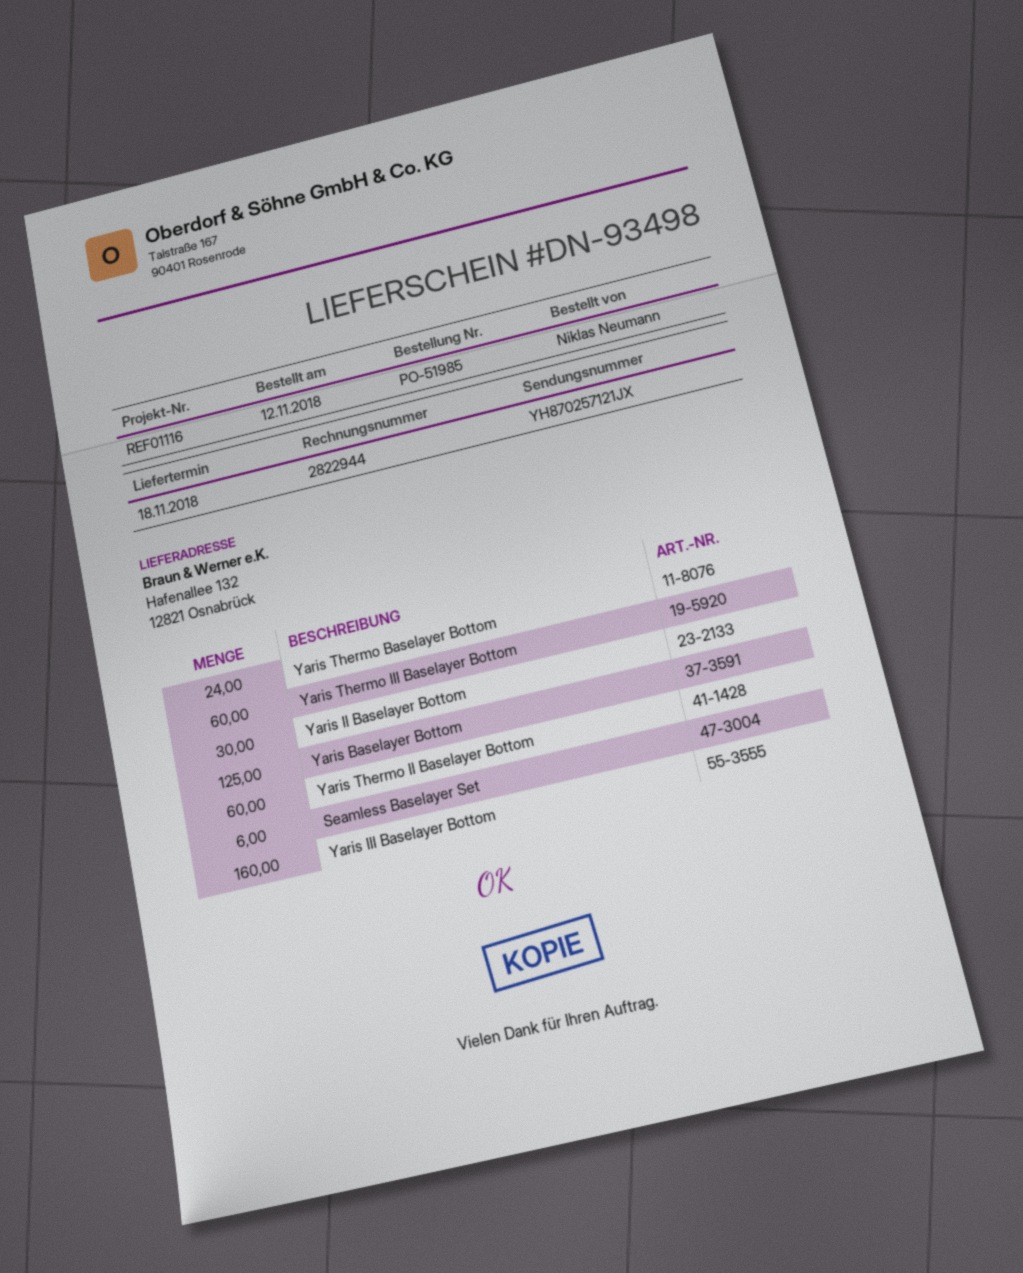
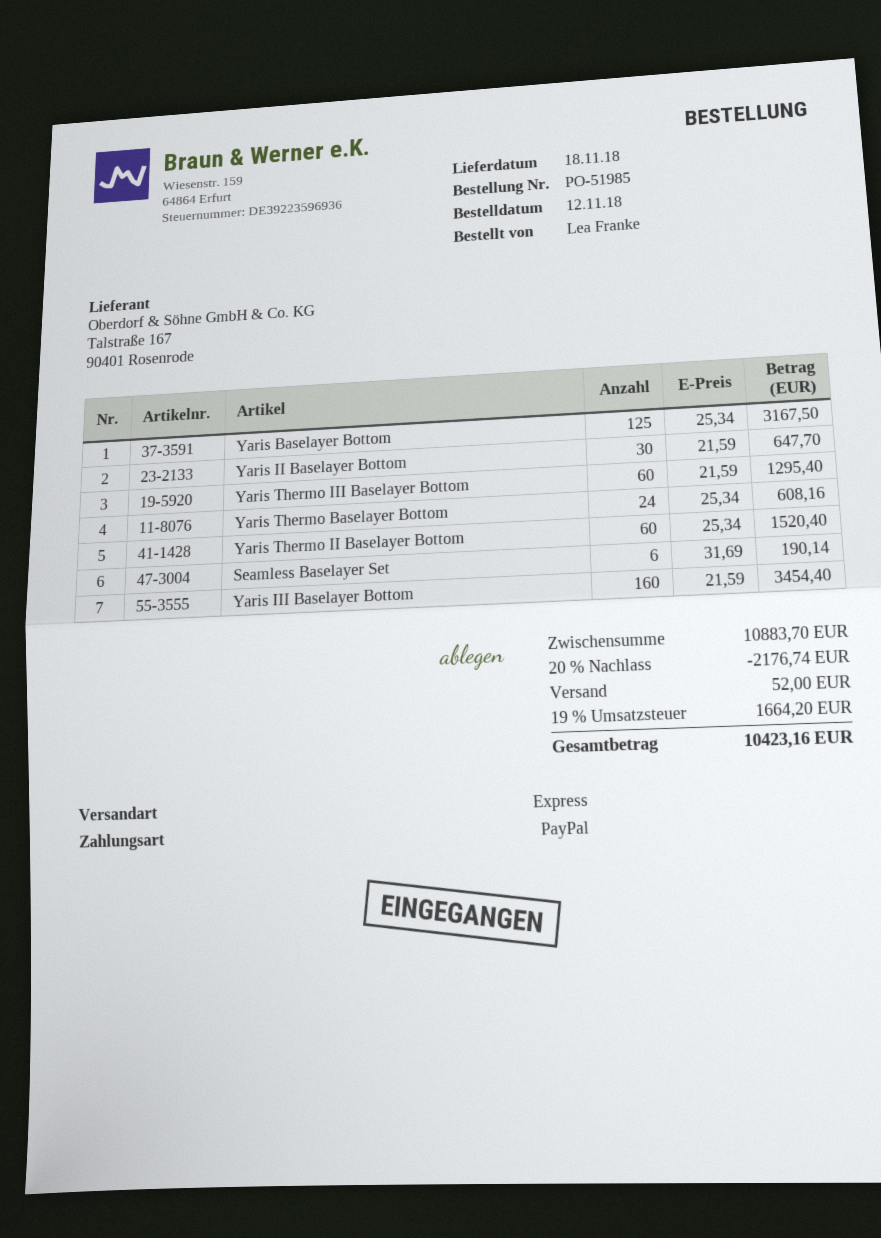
ordered by: Niklas Neumann -> Lea Franke

